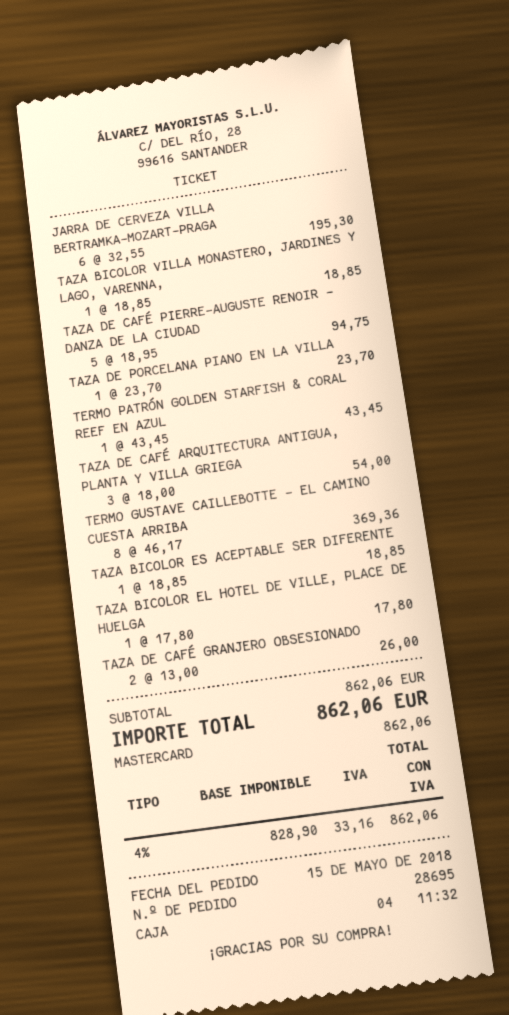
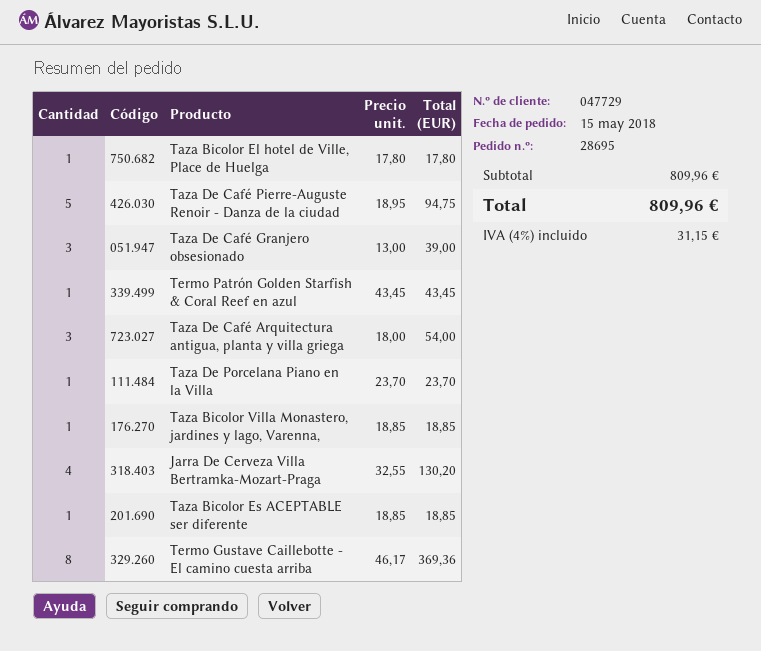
JARRA DE CERVEZA VILLA BERTRAMKA-MOZART-PRAGA: 6 x 32.55 = 195.30 -> 4 x 32.55 = 130.20
TAZA DE CAFÉ GRANJERO OBSESIONADO: 2 x 13.00 = 26.00 -> 3 x 13.00 = 39.00
subtotal: 862.06 -> 809.96
tax: 4% = 33.16 -> 4% = 31.15
total: 862.06 -> 809.96

